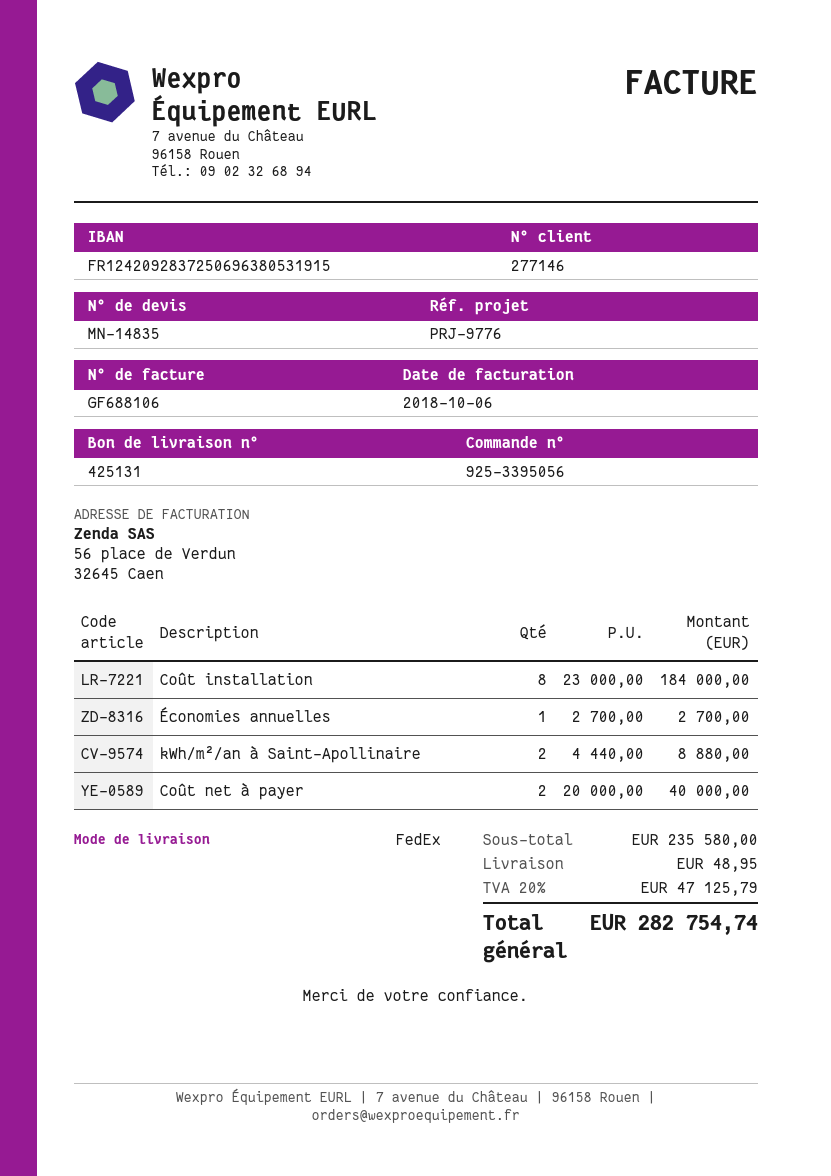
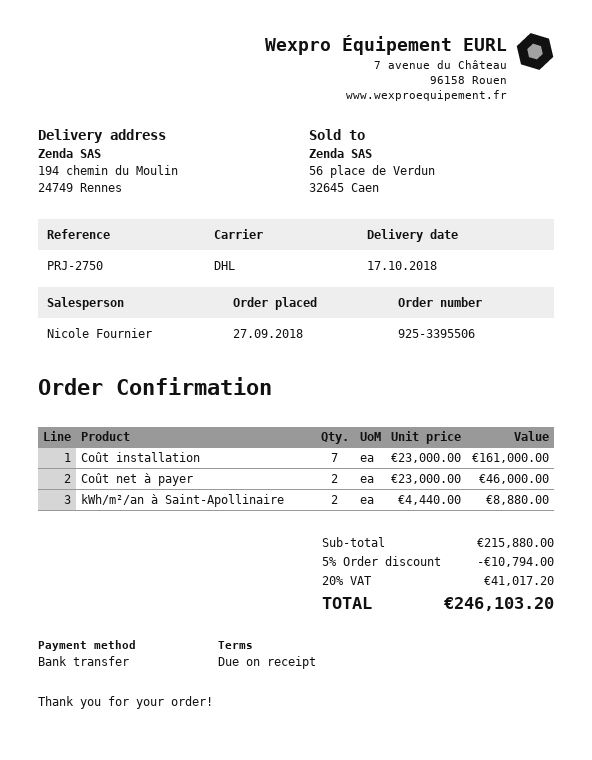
order number: 925-3395056 -> 925-3395506
reference: PRJ-9776 -> PRJ-2750
shipping method: FedEx -> DHL
Coût installation: 8 x 23000.00 = 184000.00 -> 7 x 23000.00 = 161000.00
Économies annuelles: 1 x 2700.00 = 2700.00 -> none
Coût net à payer: 2 x 20000.00 = 40000.00 -> 2 x 23000.00 = 46000.00
subtotal: 235580.00 -> 215880.00
discount: none -> 5% = 10794.00
shipping: 48.95 -> none
tax: 20% = 47125.79 -> 20% = 41017.20
total: 282754.74 -> 246103.20

